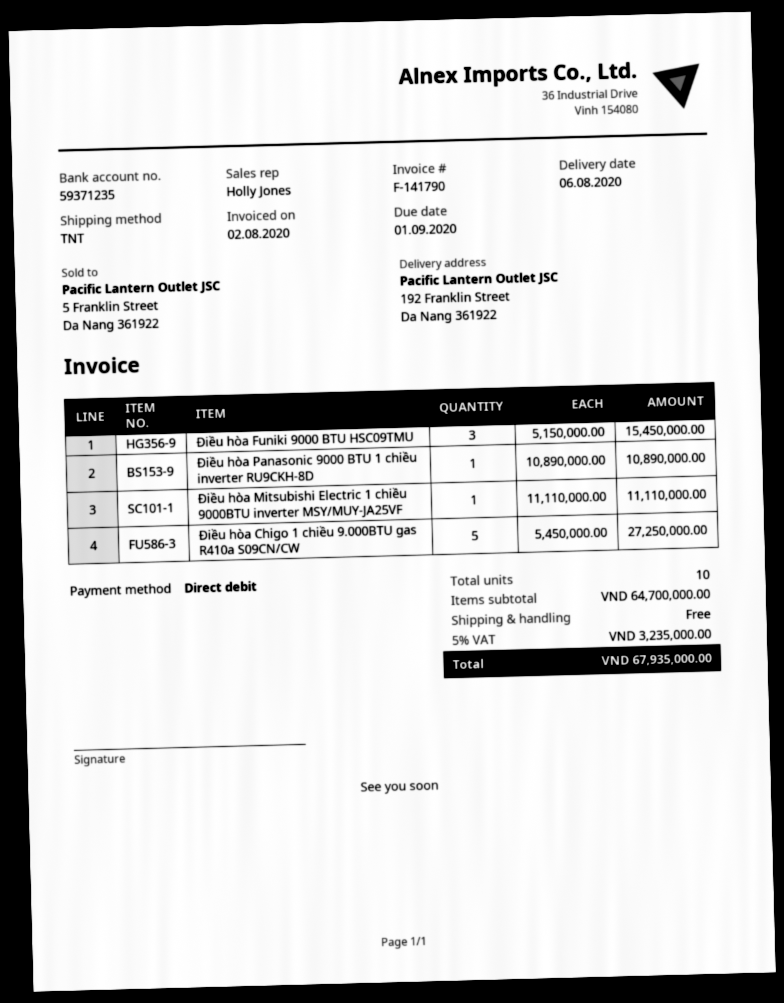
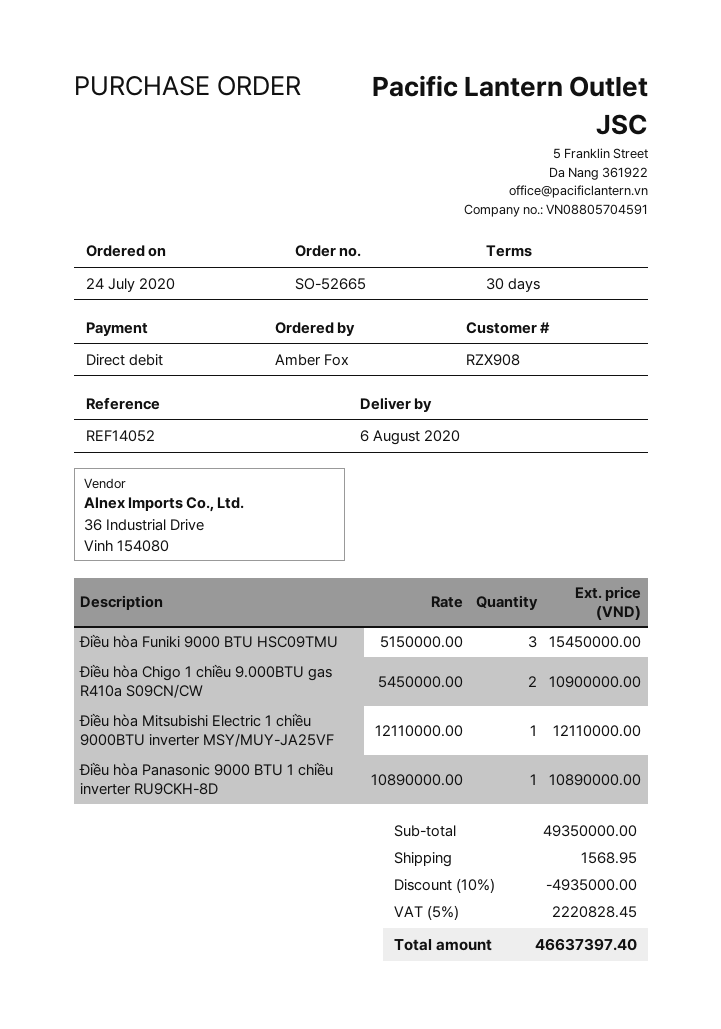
Điều hòa Mitsubishi Electric 1 chiều 9000BTU inverter MSY/MUY-JA25VF: 1 x 11110000.00 = 11110000.00 -> 1 x 12110000.00 = 12110000.00
Điều hòa Chigo 1 chiều 9.000BTU gas R410a S09CN/CW: 5 x 5450000.00 = 27250000.00 -> 2 x 5450000.00 = 10900000.00
subtotal: 64700000.00 -> 49350000.00
discount: none -> 10% = 4935000.00
shipping: 0.00 -> 1568.95
tax: 5% = 3235000.00 -> 5% = 2220828.45
total: 67935000.00 -> 46637397.40

